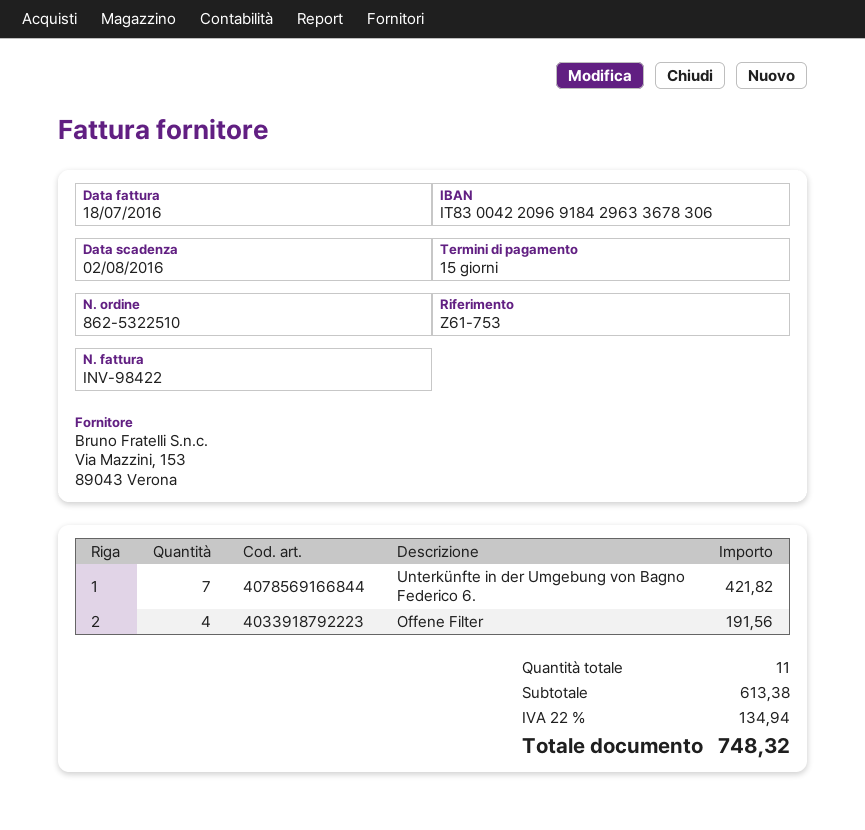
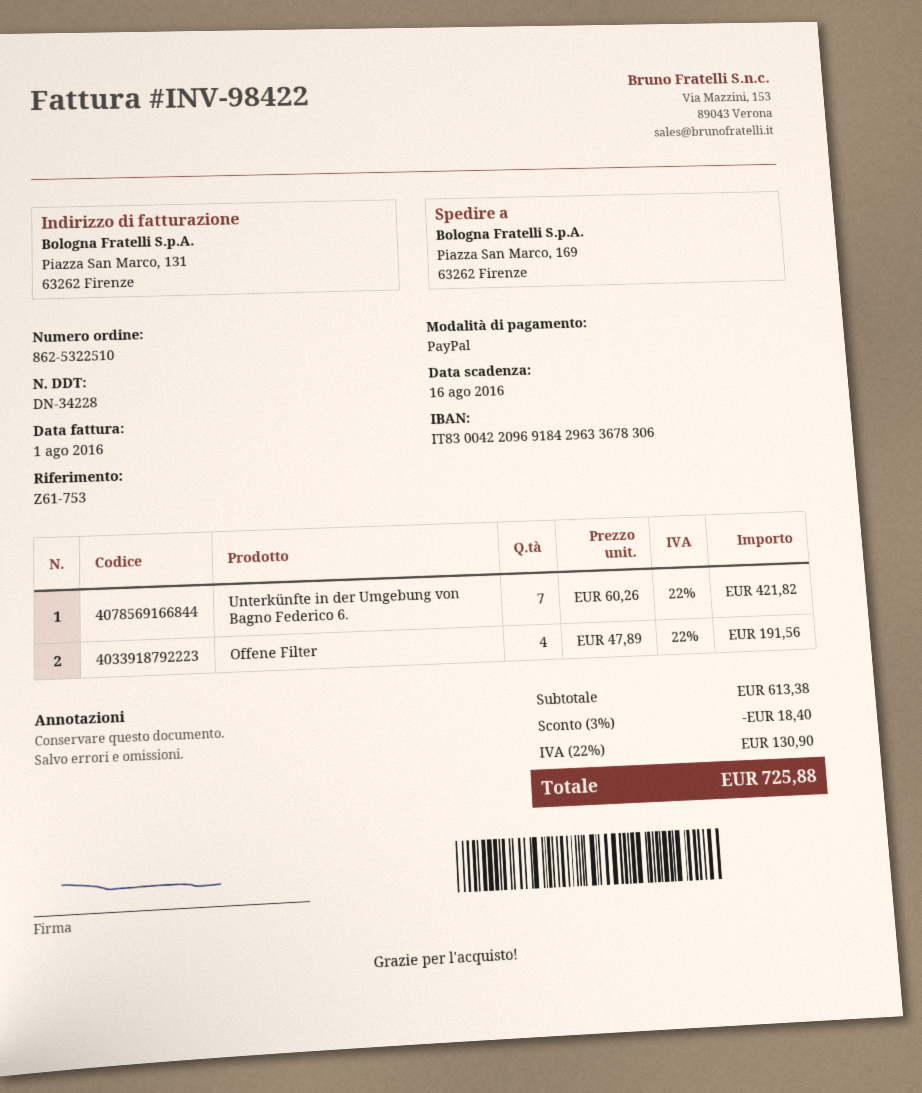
invoice date: 2016-07-18 -> 2016-08-01
due date: 2016-08-02 -> 2016-08-16
discount: none -> 3% = 18.40
tax: 22% = 134.94 -> 22% = 130.90
total: 748.32 -> 725.88

